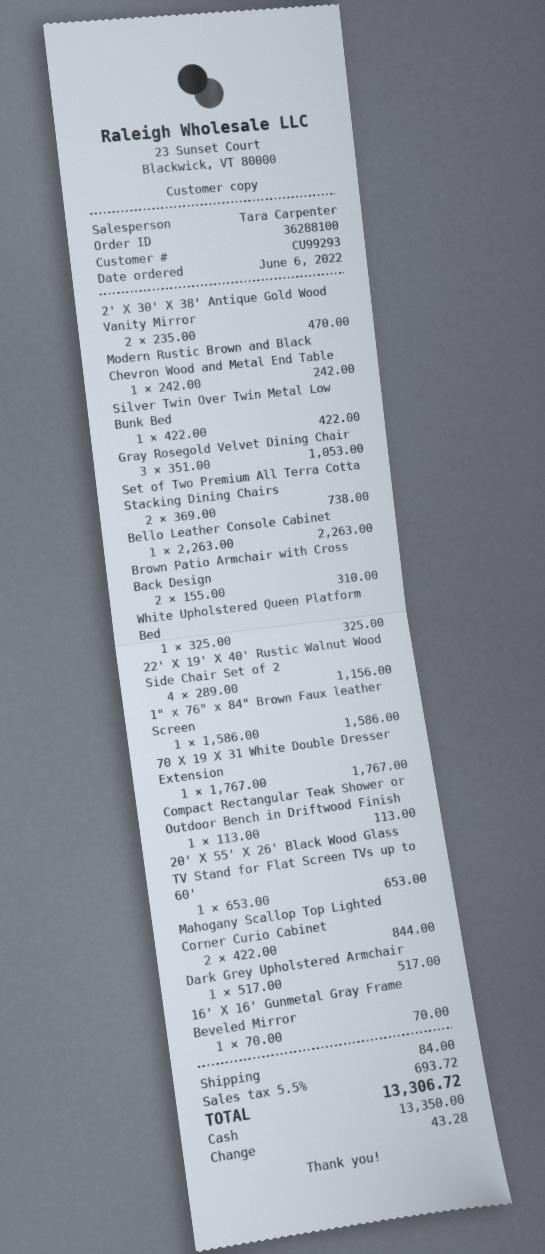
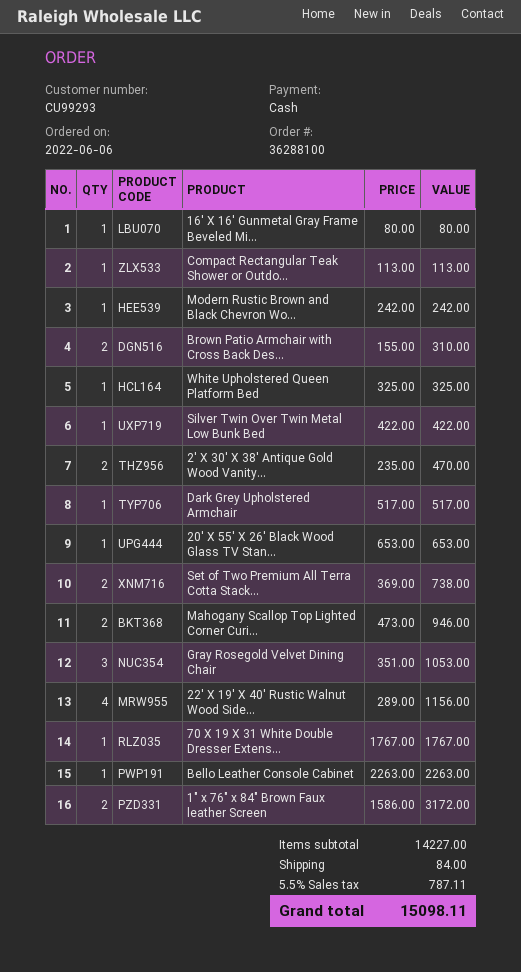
1" x 76" x 84" Brown Faux leather Screen: 1 x 1586.00 = 1586.00 -> 2 x 1586.00 = 3172.00
Mahogany Scallop Top Lighted Corner Curio Cabinet: 2 x 422.00 = 844.00 -> 2 x 473.00 = 946.00
16' X 16' Gunmetal Gray Frame Beveled Mirror: 1 x 70.00 = 70.00 -> 1 x 80.00 = 80.00
tax: 5.5% = 693.72 -> 5.5% = 787.11
total: 13306.72 -> 15098.11

